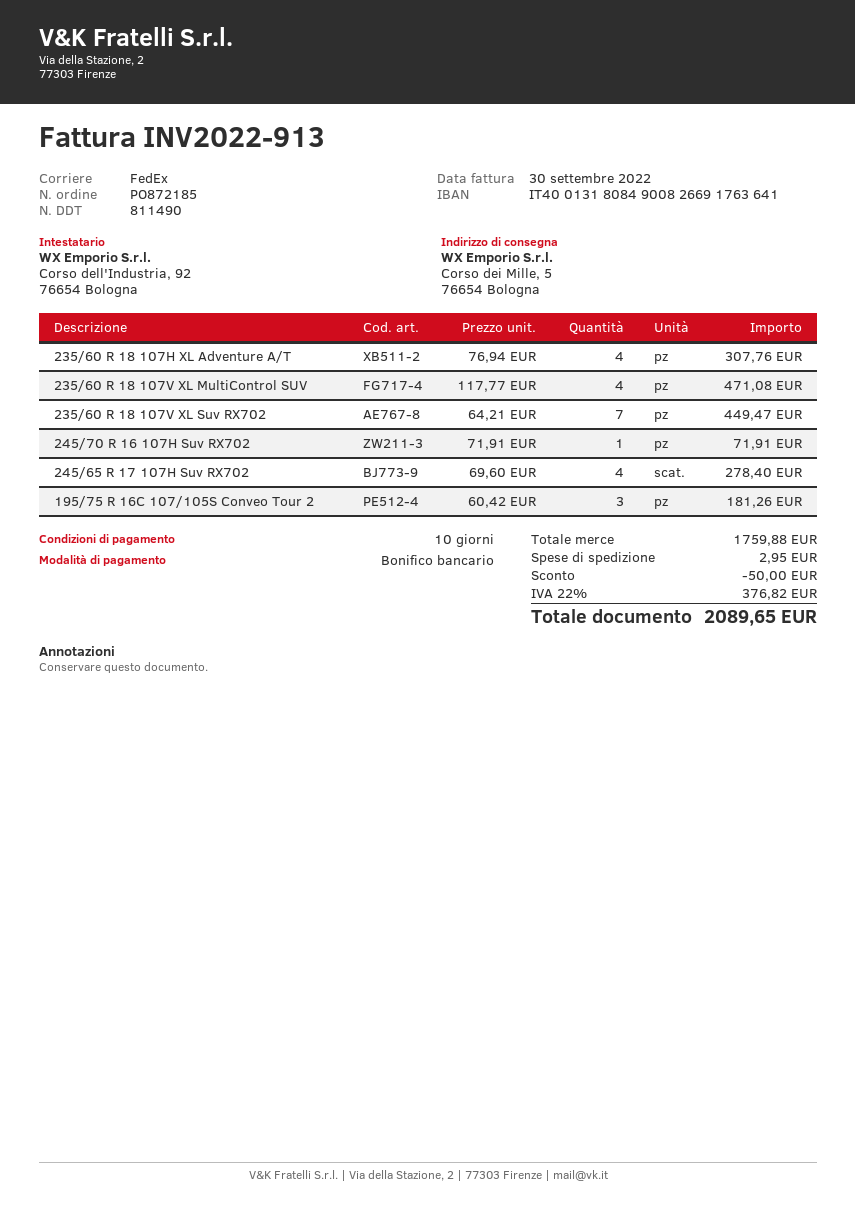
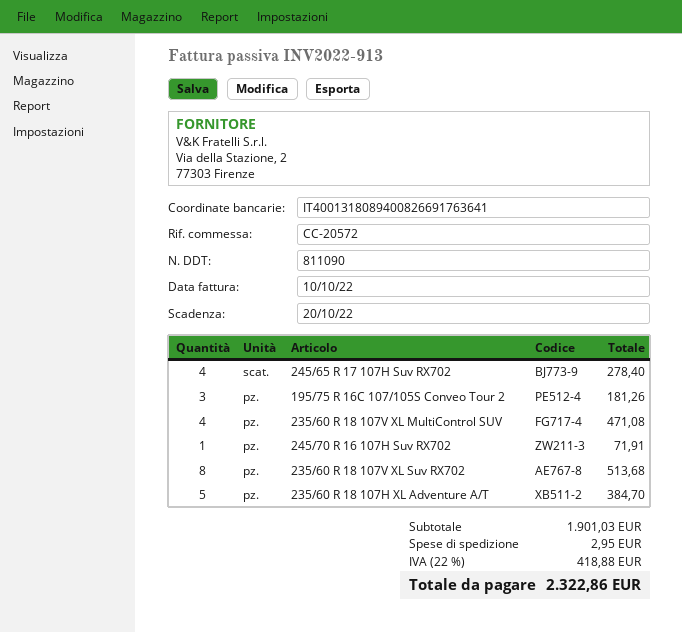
delivery note number: 811490 -> 811090
invoice date: 2022-09-30 -> 2022-10-10
bank account: IT4001318084900826691763641 -> IT4001318089400826691763641
235/60 R 18 107H XL Adventure A/T: 4 for 307.76 -> 5 for 384.70
235/60 R 18 107V XL Suv RX702: 7 for 449.47 -> 8 for 513.68
subtotal: 1759.88 -> 1901.03
discount: 50.00 -> none
tax: 22% = 376.82 -> 22% = 418.88
total: 2089.65 -> 2322.86

